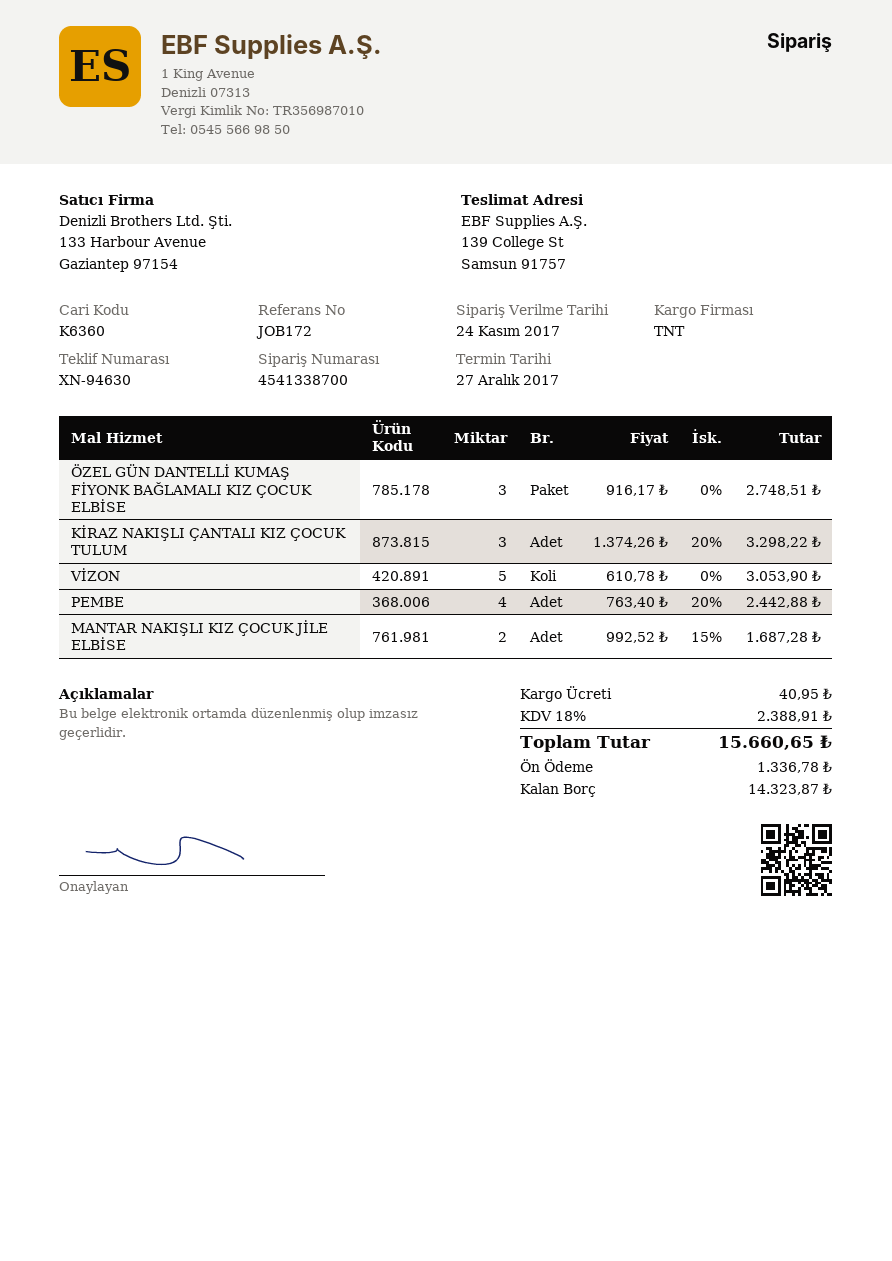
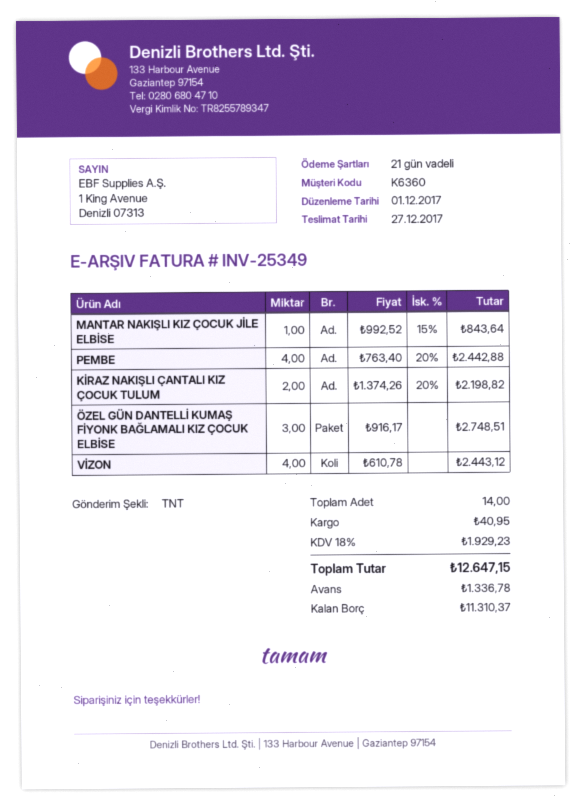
KİRAZ NAKIŞLI ÇANTALI KIZ ÇOCUK TULUM: 3 x 1374.26 - 20% = 3298.22 -> 2 x 1374.26 - 20% = 2198.82
VİZON: 5 x 610.78 = 3053.90 -> 4 x 610.78 = 2443.12
MANTAR NAKIŞLI KIZ ÇOCUK JİLE ELBİSE: 2 x 992.52 - 15% = 1687.28 -> 1 x 992.52 - 15% = 843.64
tax: 18% = 2388.91 -> 18% = 1929.23
total: 15660.65 -> 12647.15
balance: 14323.87 -> 11310.37

